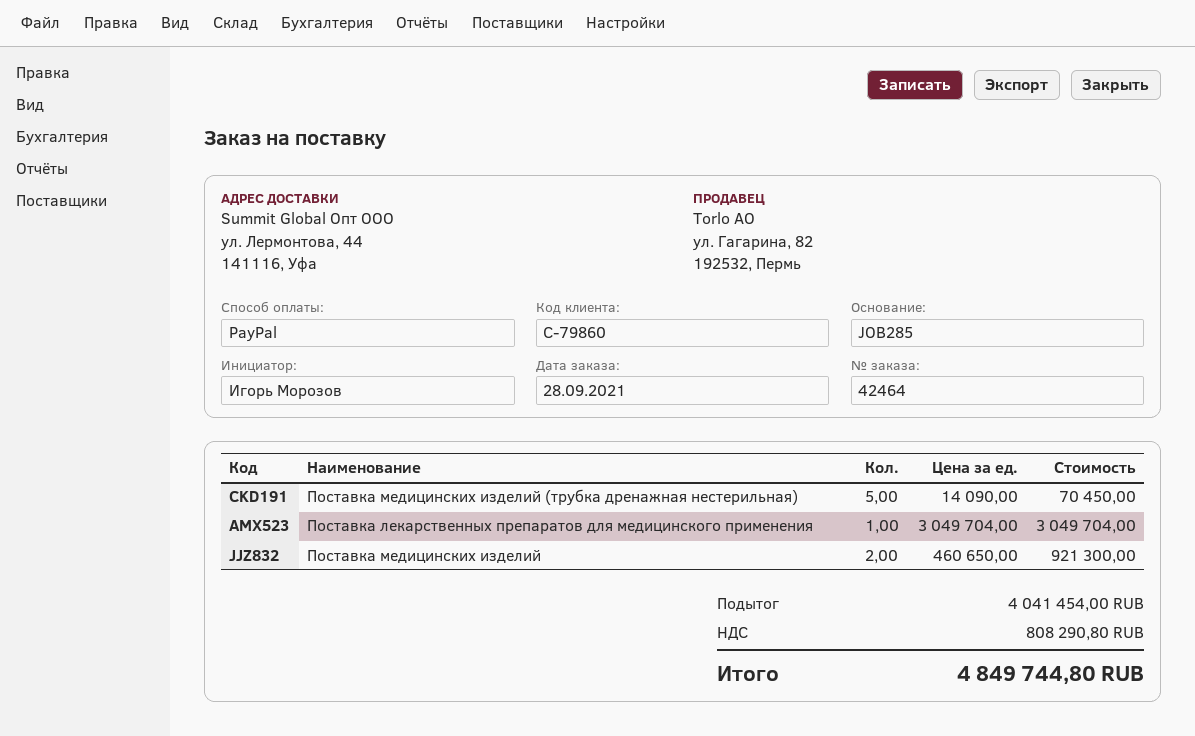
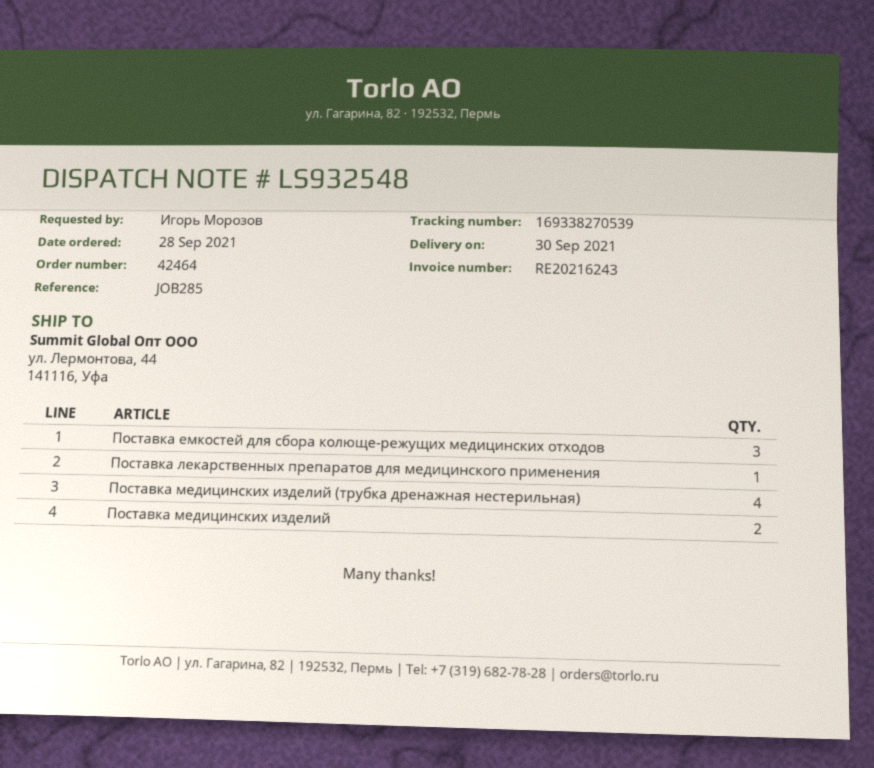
Поставка медицинских изделий (трубка дренажная нестерильная): 5 -> 4
Поставка емкостей для сбора колюще-режущих медицинских отходов: none -> 3

